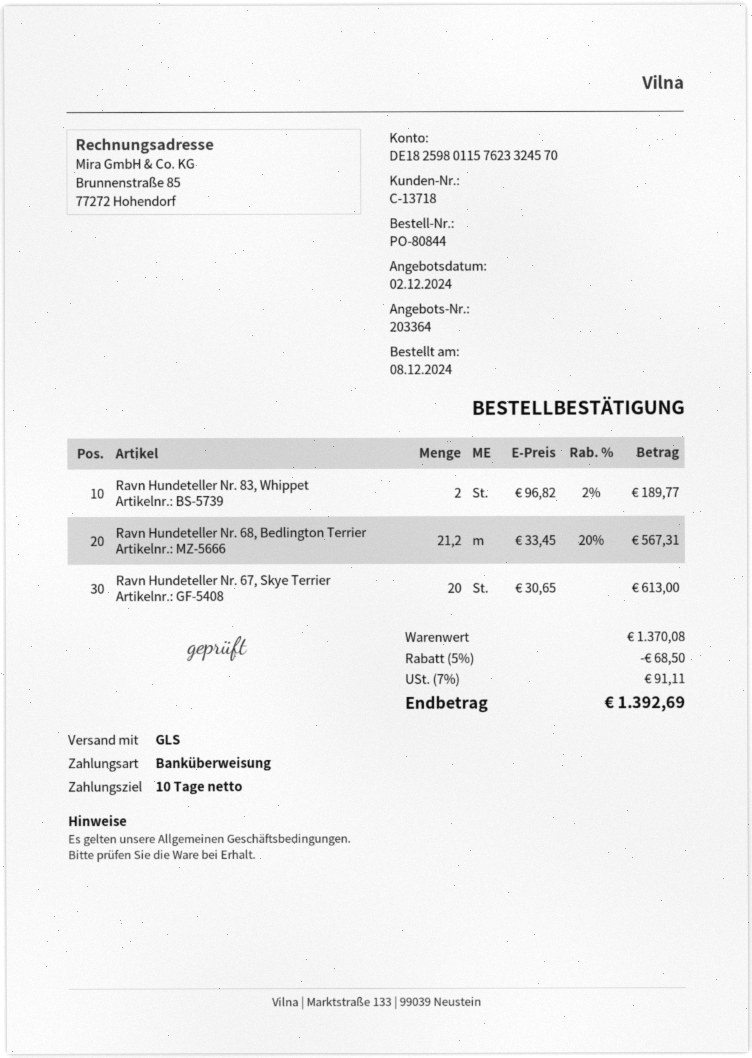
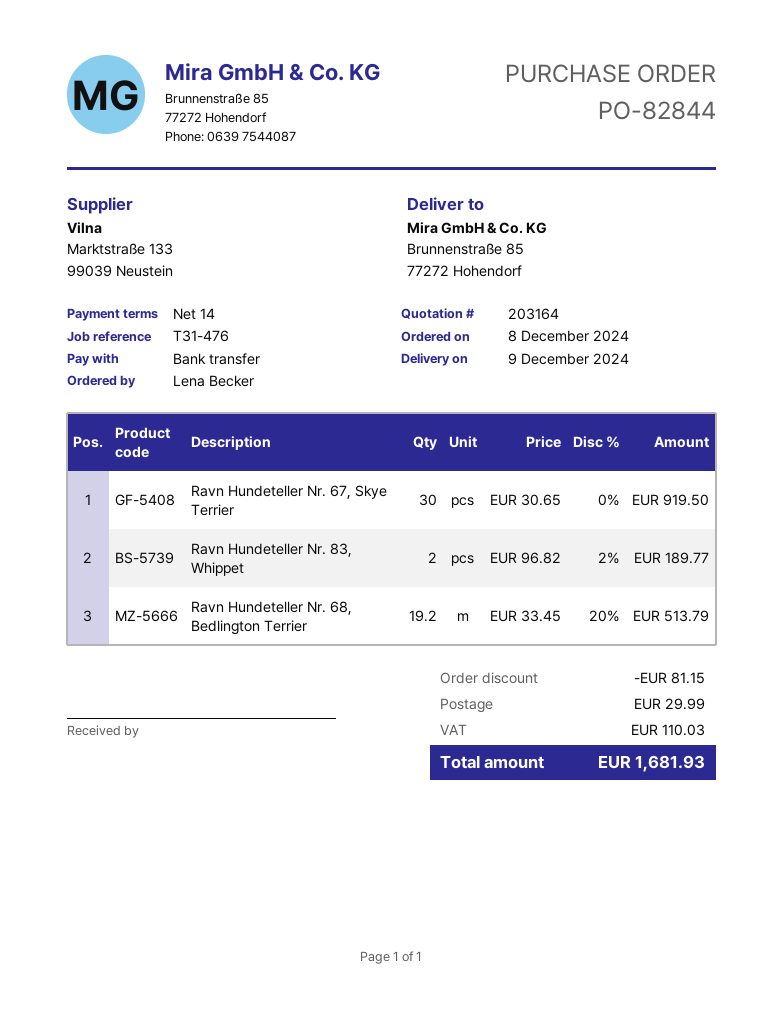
quote number: 203364 -> 203164
order number: PO-80844 -> PO-82844
payment terms: 10 days -> 14 days
Ravn Hundeteller Nr. 68, Bedlington Terrier: 21.2 x 33.45 - 20% = 567.31 -> 19.2 x 33.45 - 20% = 513.79
Ravn Hundeteller Nr. 67, Skye Terrier: 20 x 30.65 = 613.00 -> 30 x 30.65 = 919.50
discount: 68.50 -> 81.15
shipping: none -> 29.99
tax: 91.11 -> 110.03
total: 1392.69 -> 1681.93

